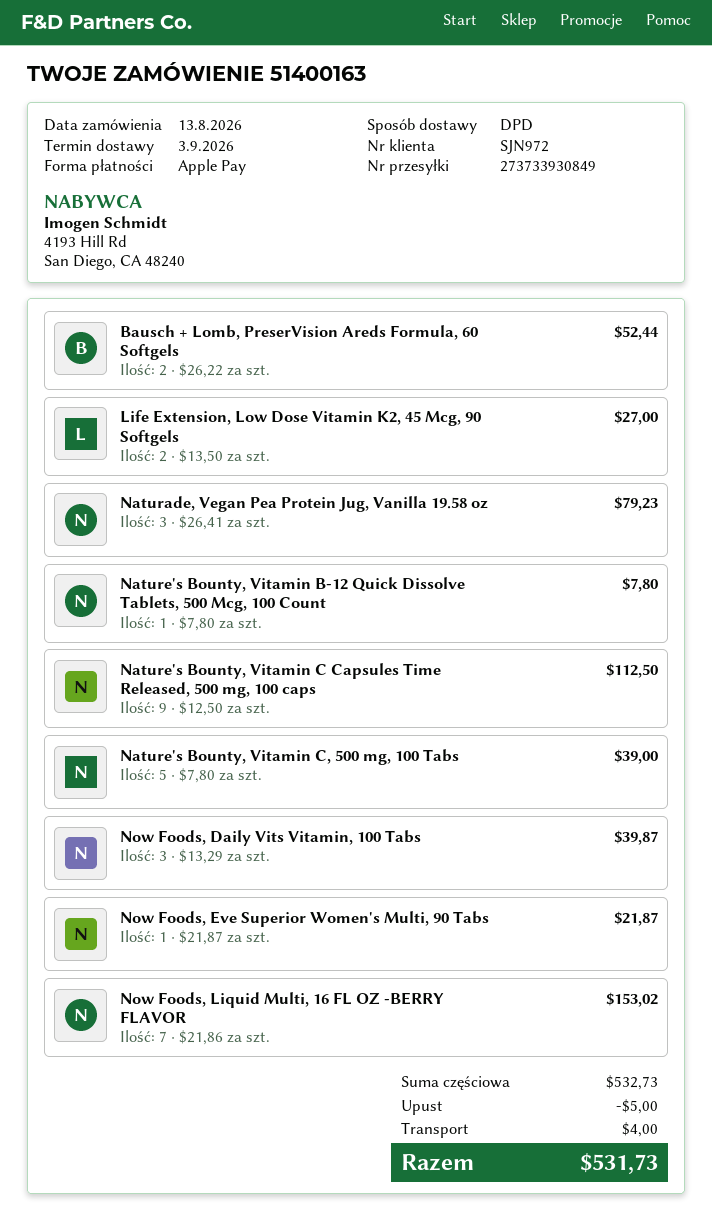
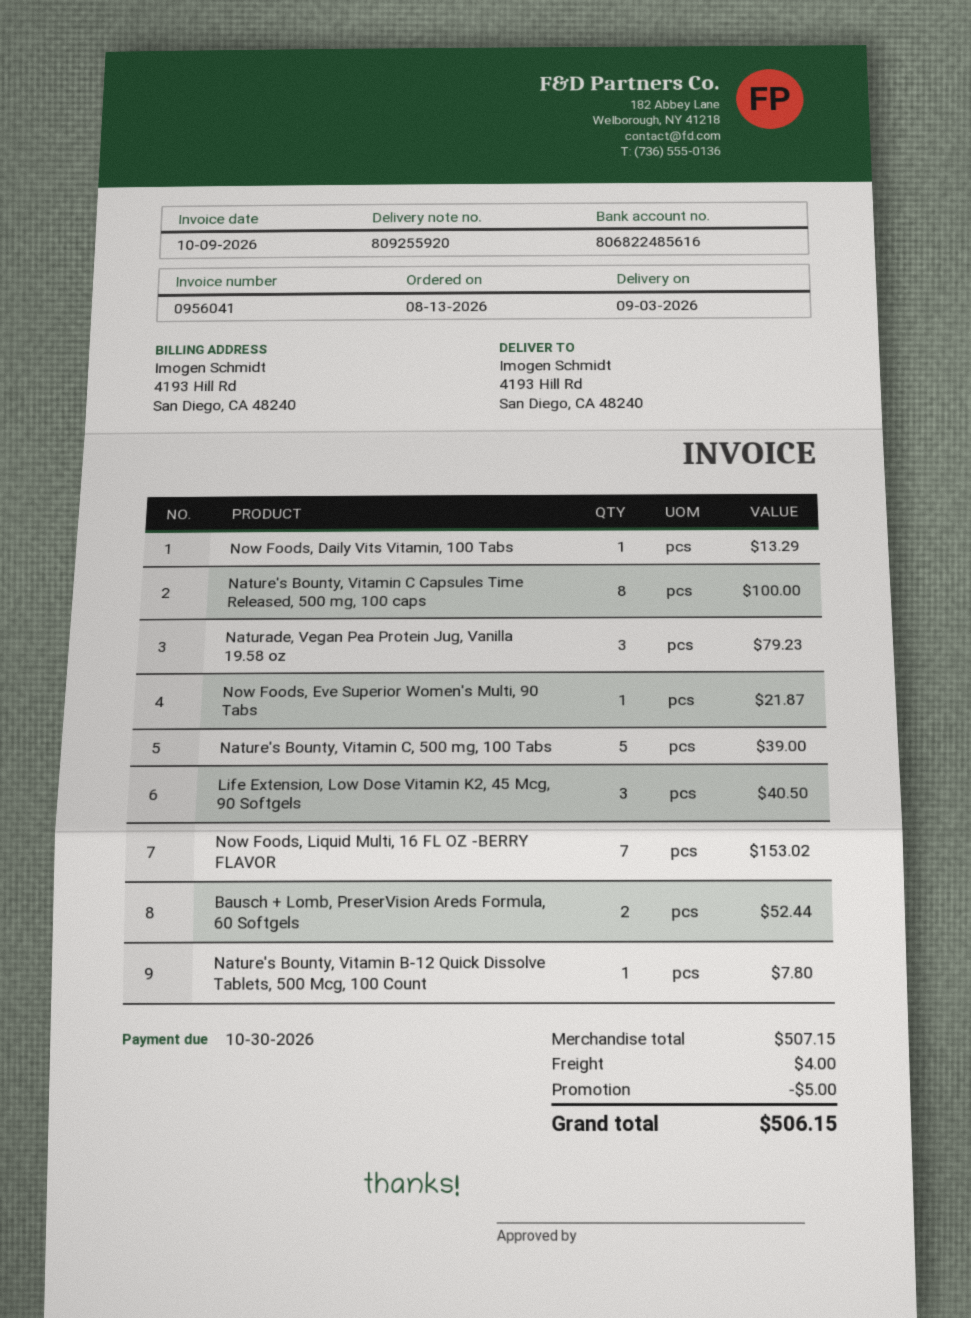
Life Extension, Low Dose Vitamin K2, 45 Mcg, 90 Softgels: 2 for 27.00 -> 3 for 40.50
Nature's Bounty, Vitamin C Capsules Time Released, 500 mg, 100 caps: 9 for 112.50 -> 8 for 100.00
Now Foods, Daily Vits Vitamin, 100 Tabs: 3 for 39.87 -> 1 for 13.29
subtotal: 532.73 -> 507.15
total: 531.73 -> 506.15

